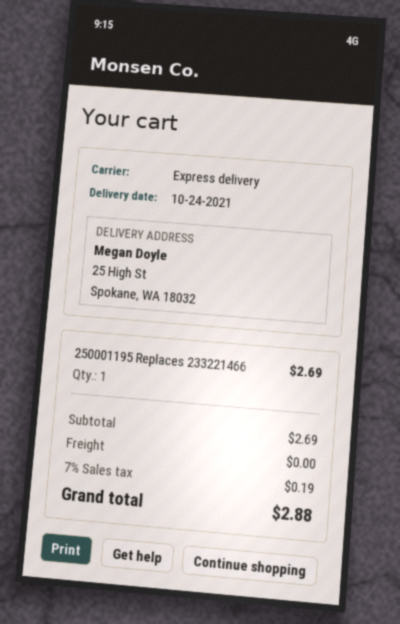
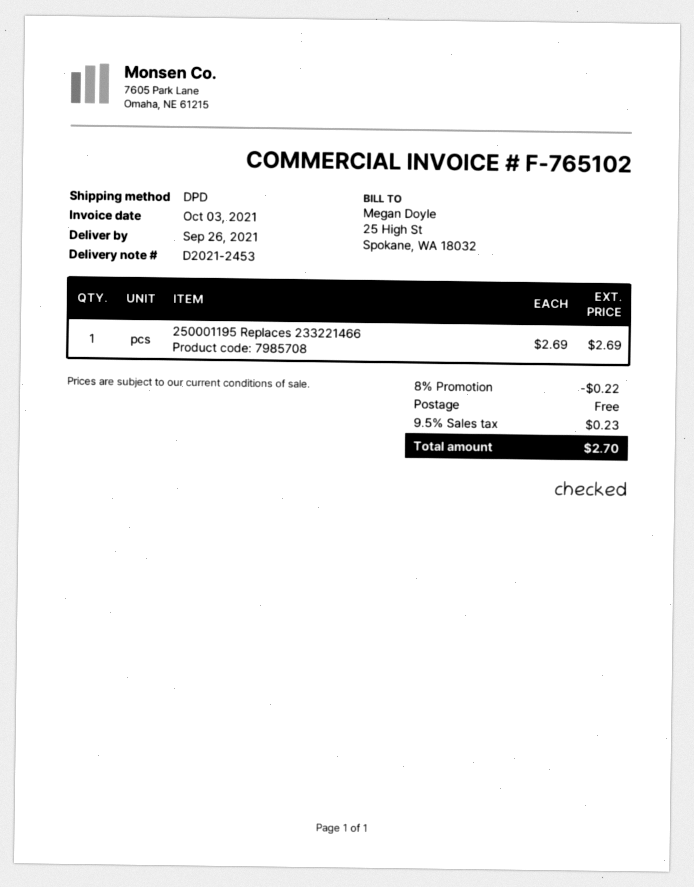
delivery date: 2021-10-24 -> 2021-09-26
shipping method: express -> DPD
discount: none -> 8% = 0.22
tax: 7% = 0.19 -> 9.5% = 0.23
total: 2.88 -> 2.70

